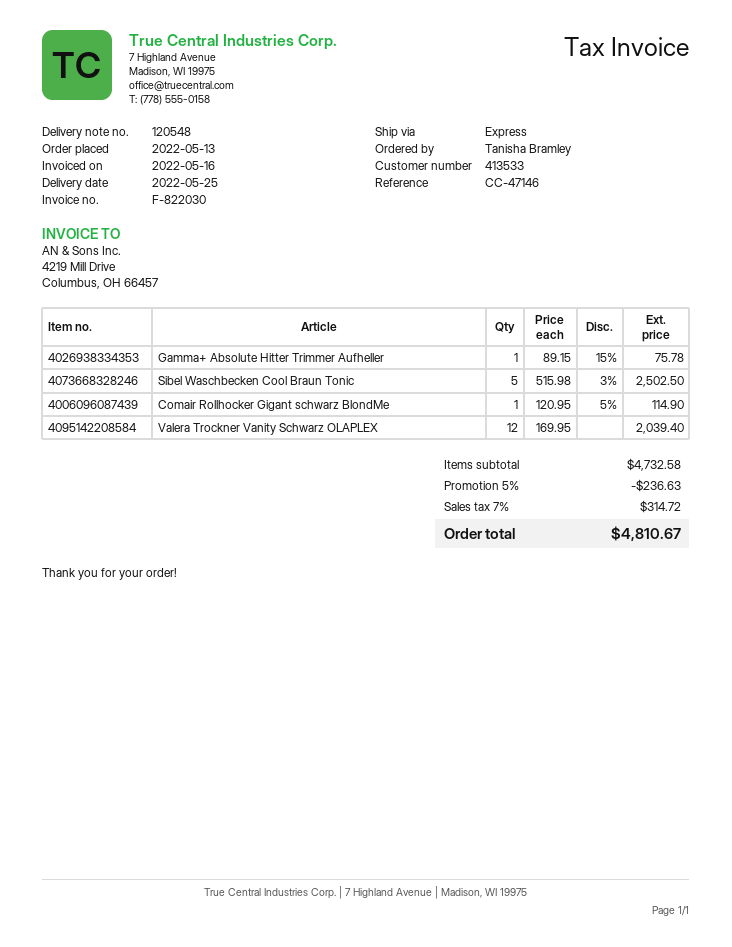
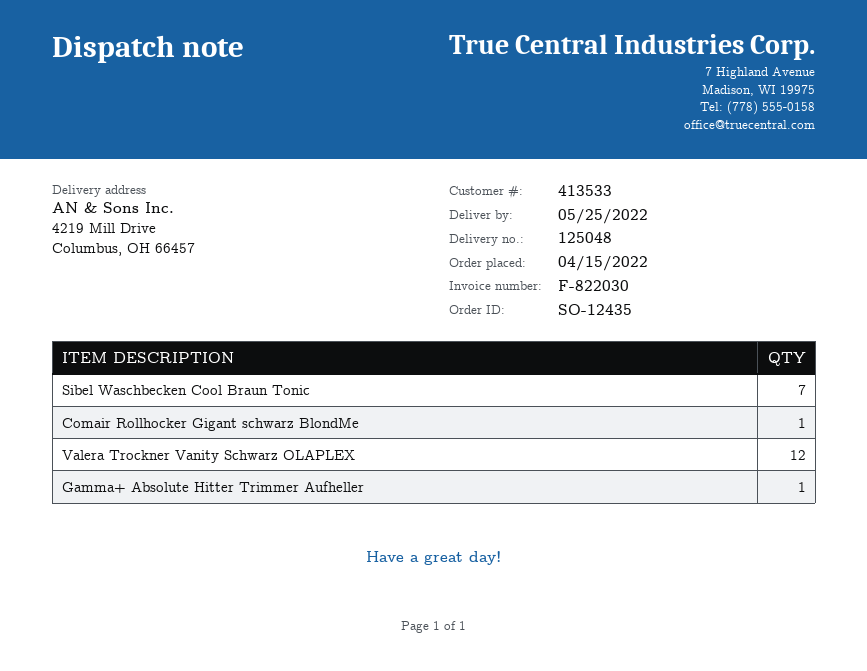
order date: 2022-05-13 -> 2022-04-15
delivery note number: 120548 -> 125048
Sibel Waschbecken Cool Braun Tonic: 5 -> 7

